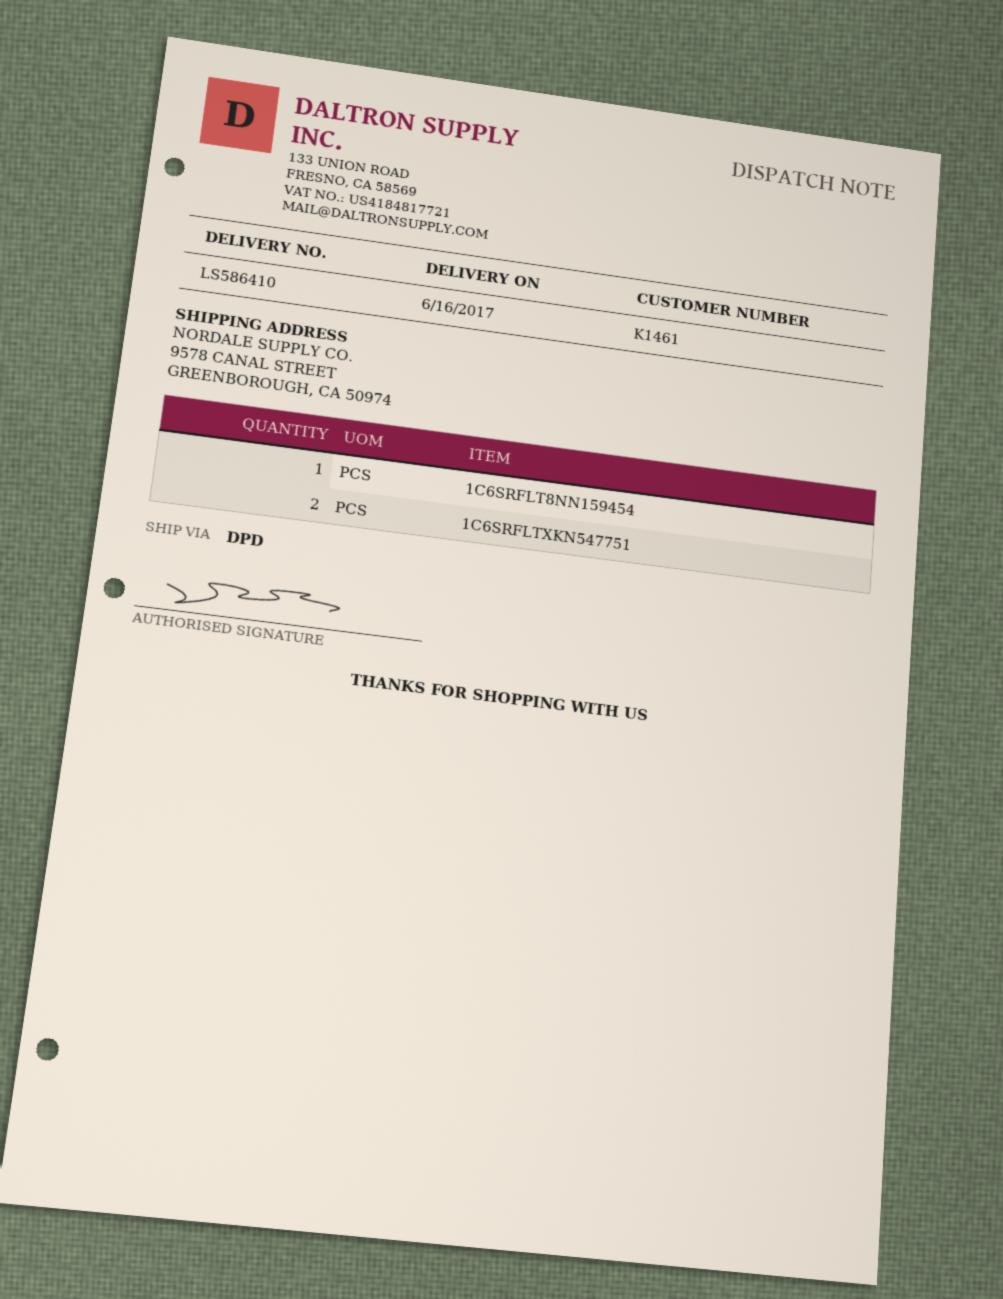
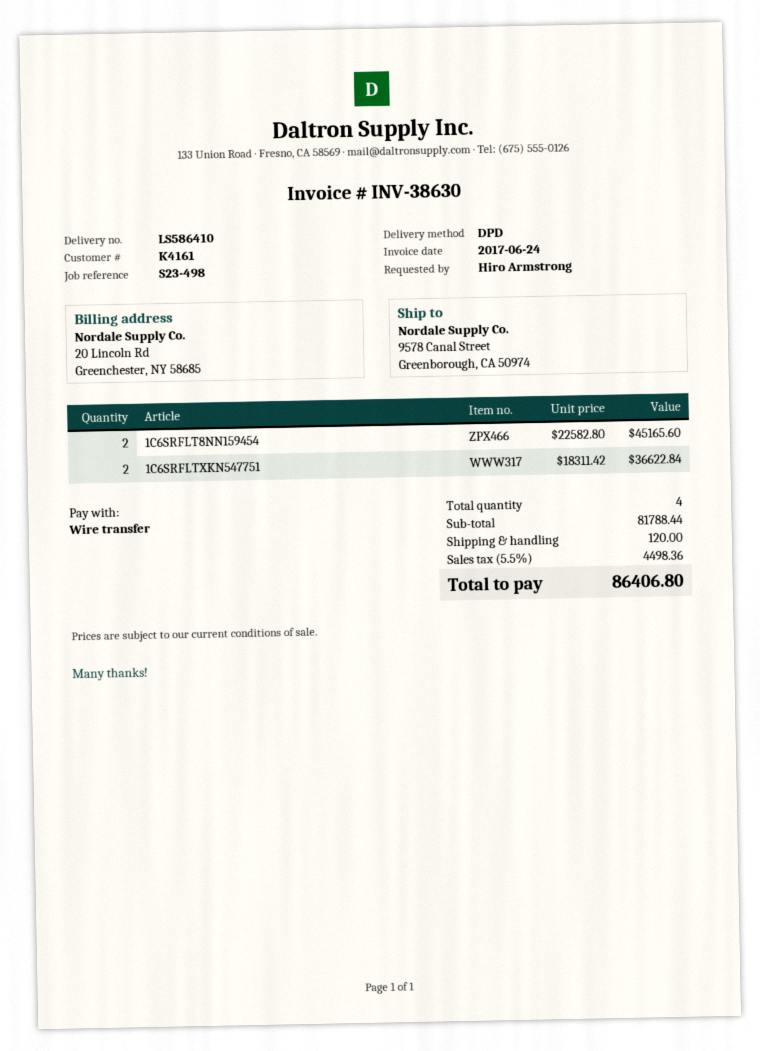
customer number: K1461 -> K4161
1C6SRFLT8NN159454: 1 -> 2

